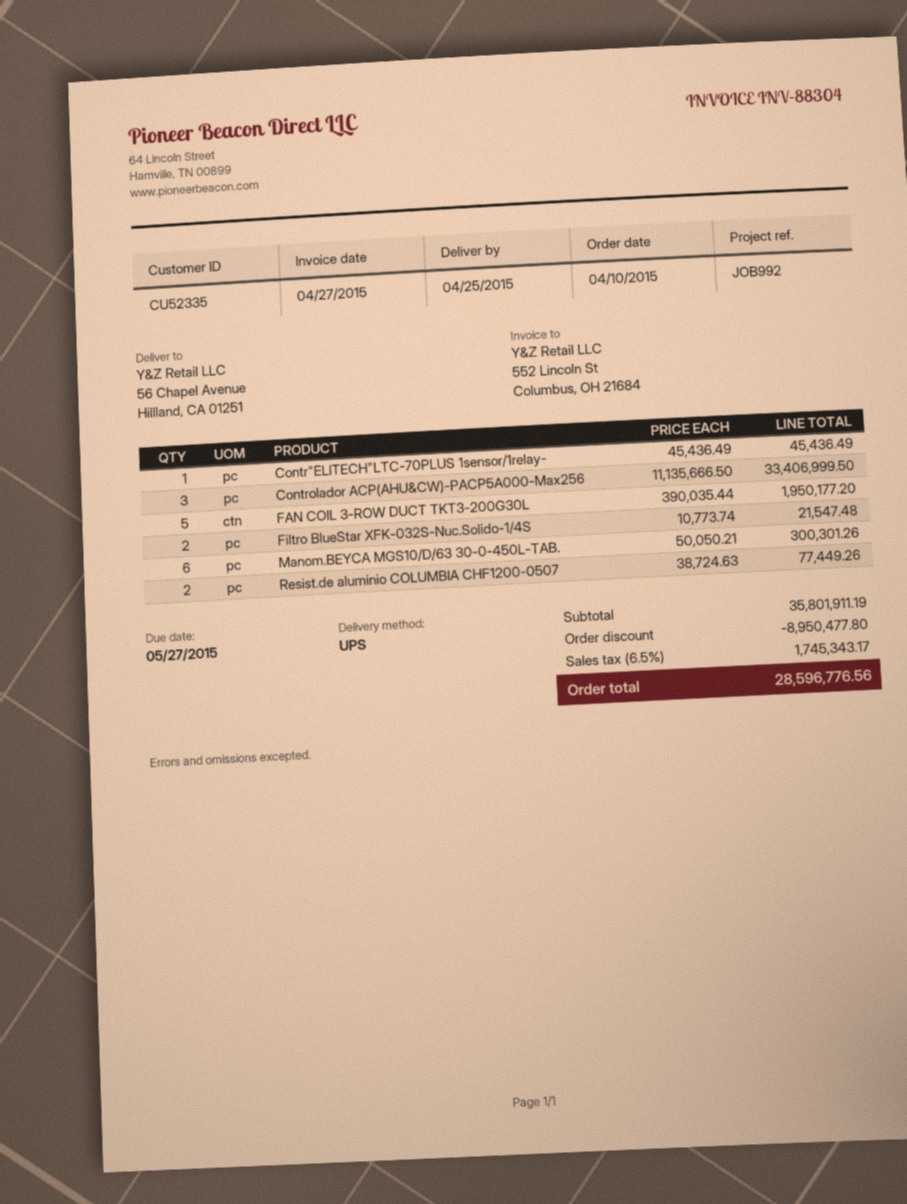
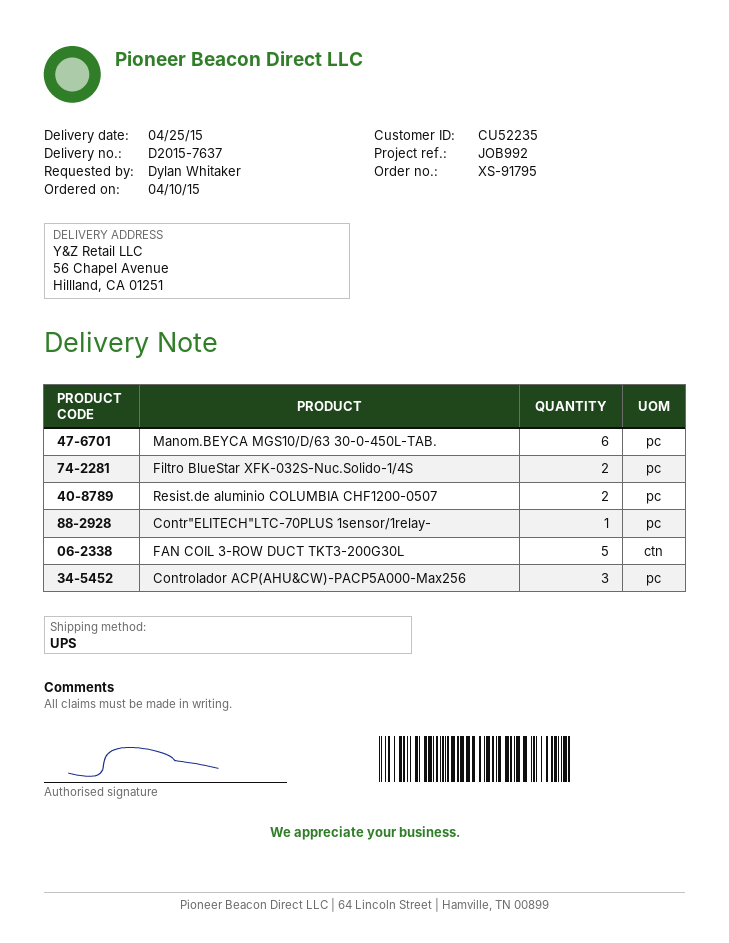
customer number: CU52335 -> CU52235

